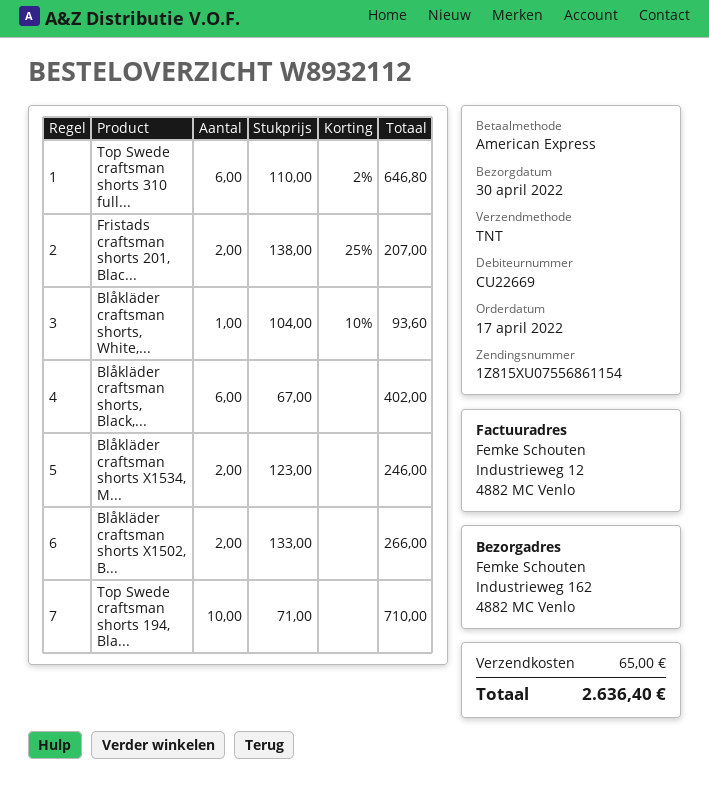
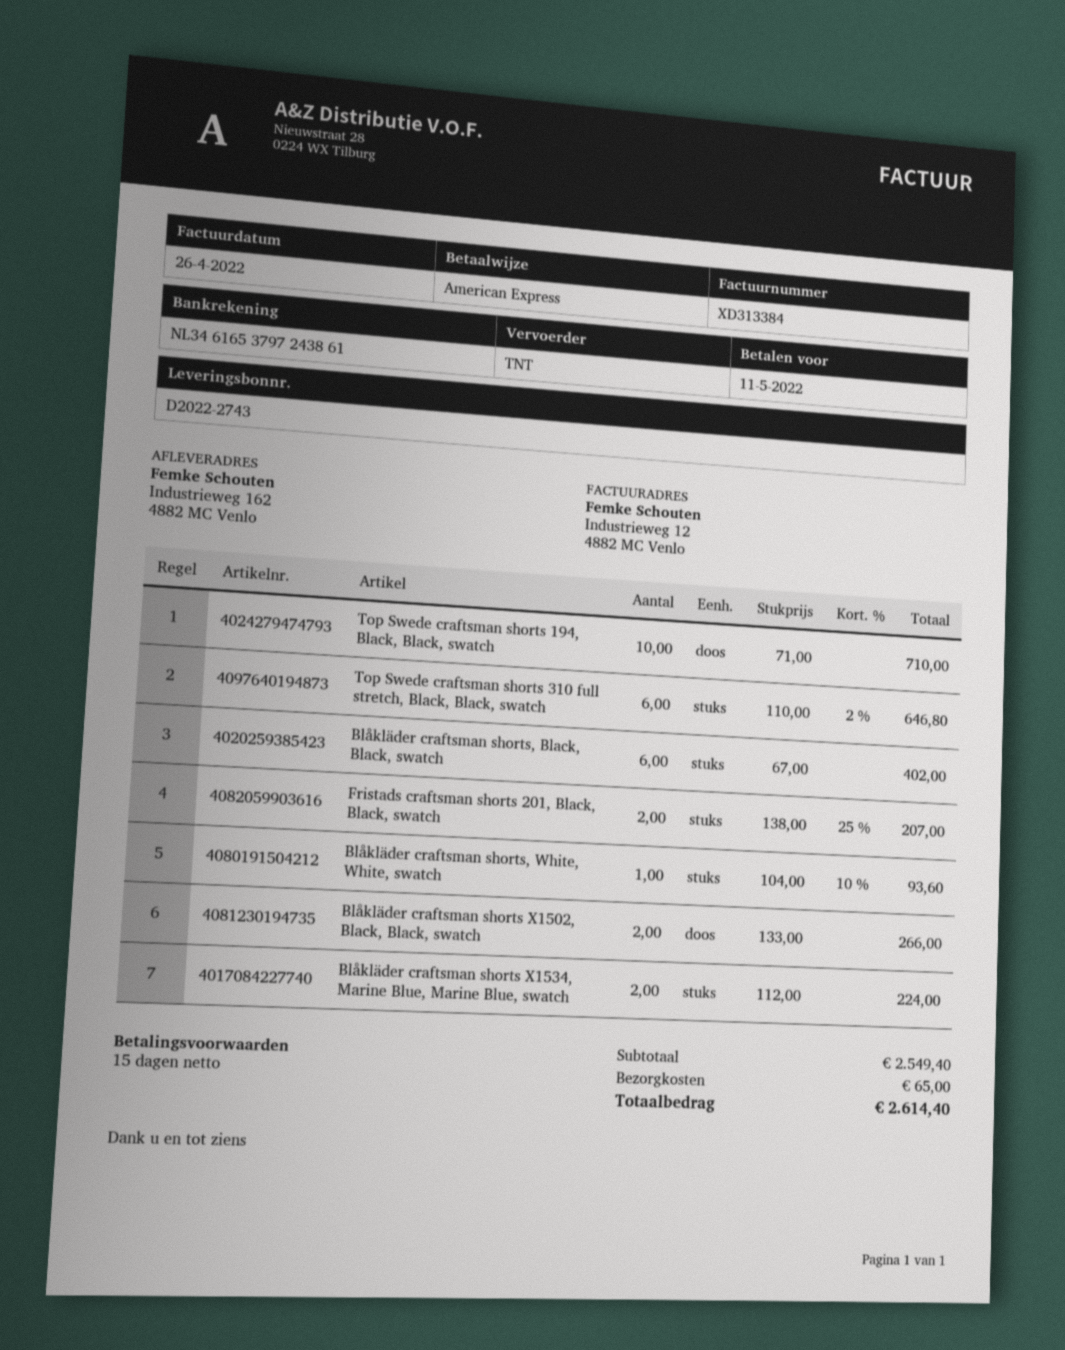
Blåkläder craftsman shorts X1534, M...: 2 x 123.00 = 246.00 -> 2 x 112.00 = 224.00
total: 2636.40 -> 2614.40

